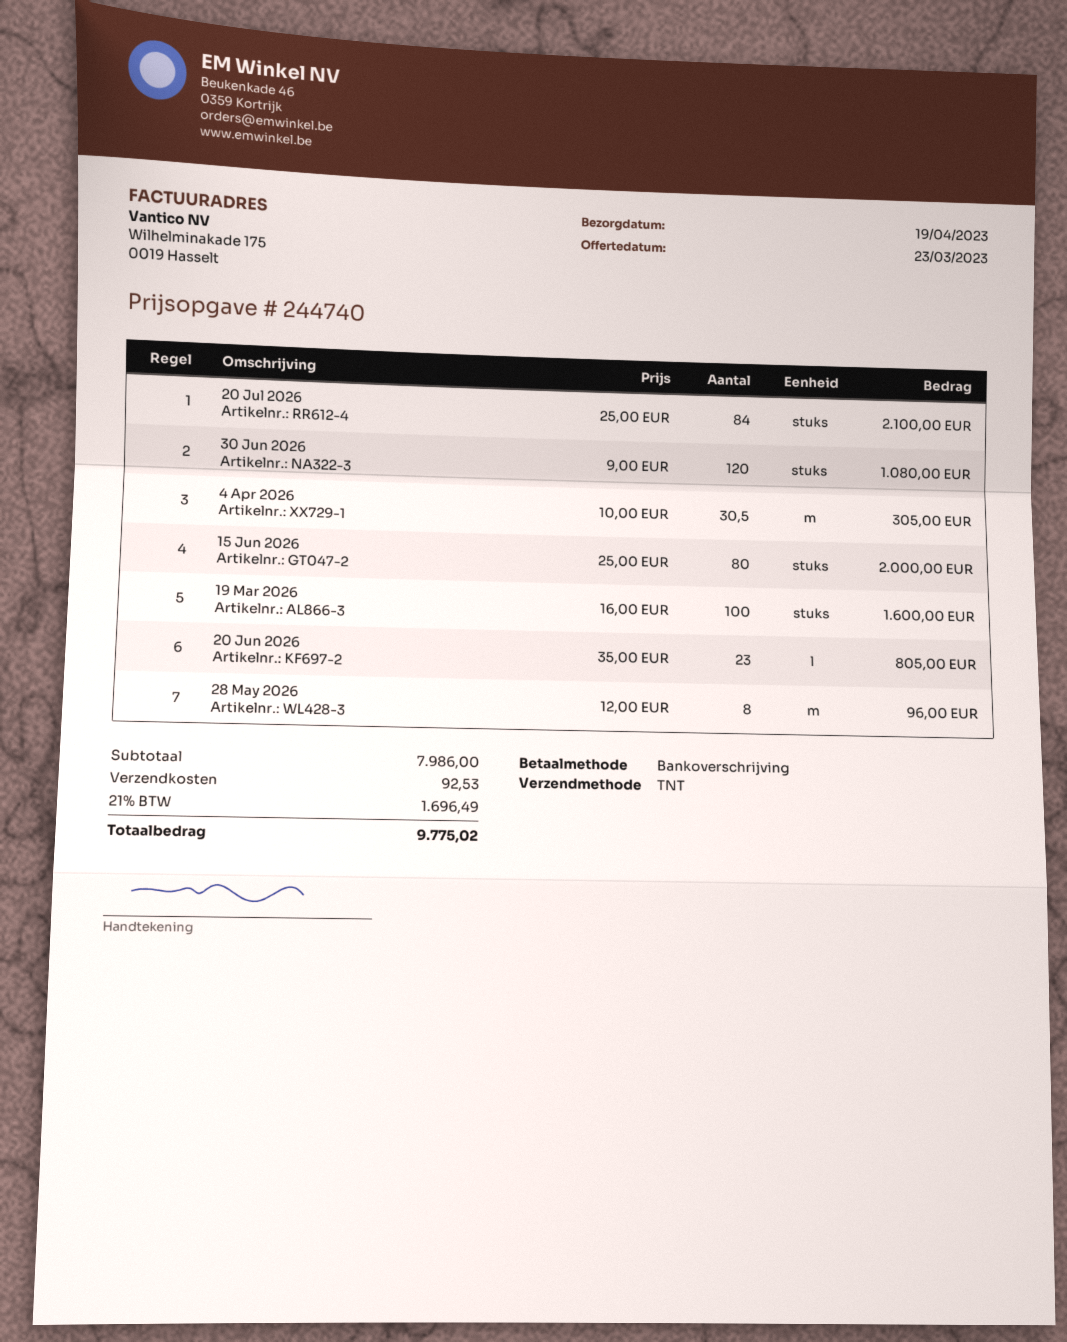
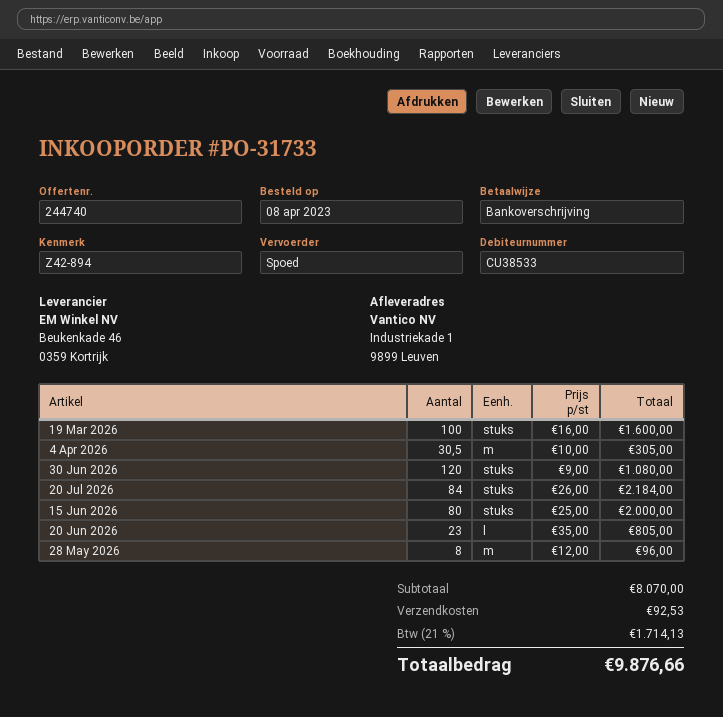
shipping method: TNT -> express
20 Jul 2026: 84 x 25.00 = 2100.00 -> 84 x 26.00 = 2184.00
subtotal: 7986.00 -> 8070.00
tax: 21% = 1696.49 -> 21% = 1714.13
total: 9775.02 -> 9876.66

